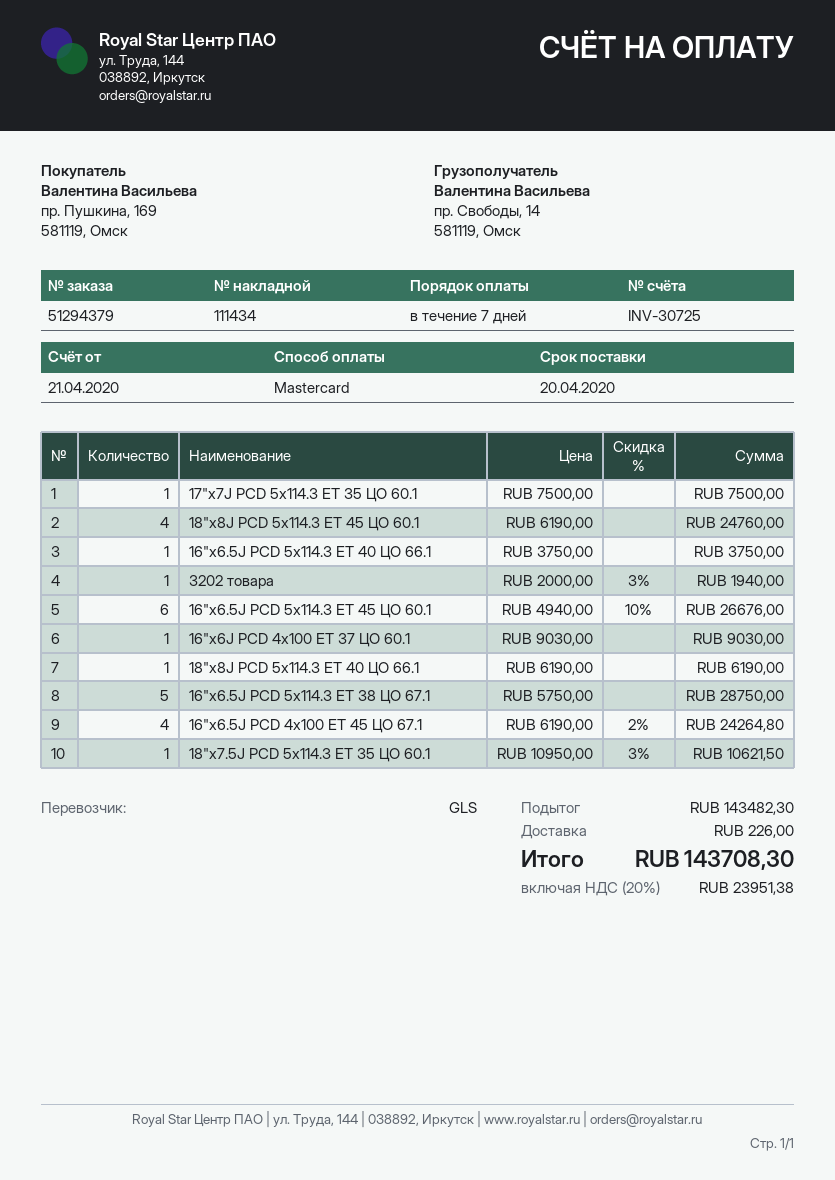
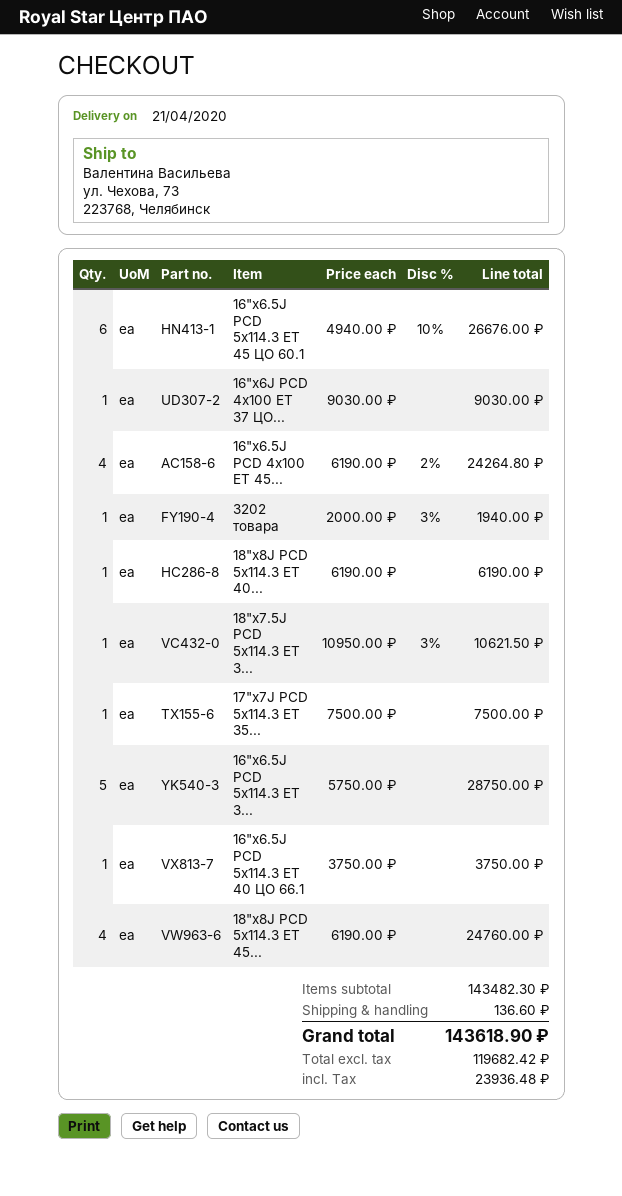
delivery date: 2020-04-20 -> 2020-04-21
ship to: пр. Свободы, 14, 581119, Омск -> ул. Чехова, 73, 223768, Челябинск
shipping: 226.00 -> 136.60
tax: 23951.38 -> 23936.48
total: 143708.30 -> 143618.90

